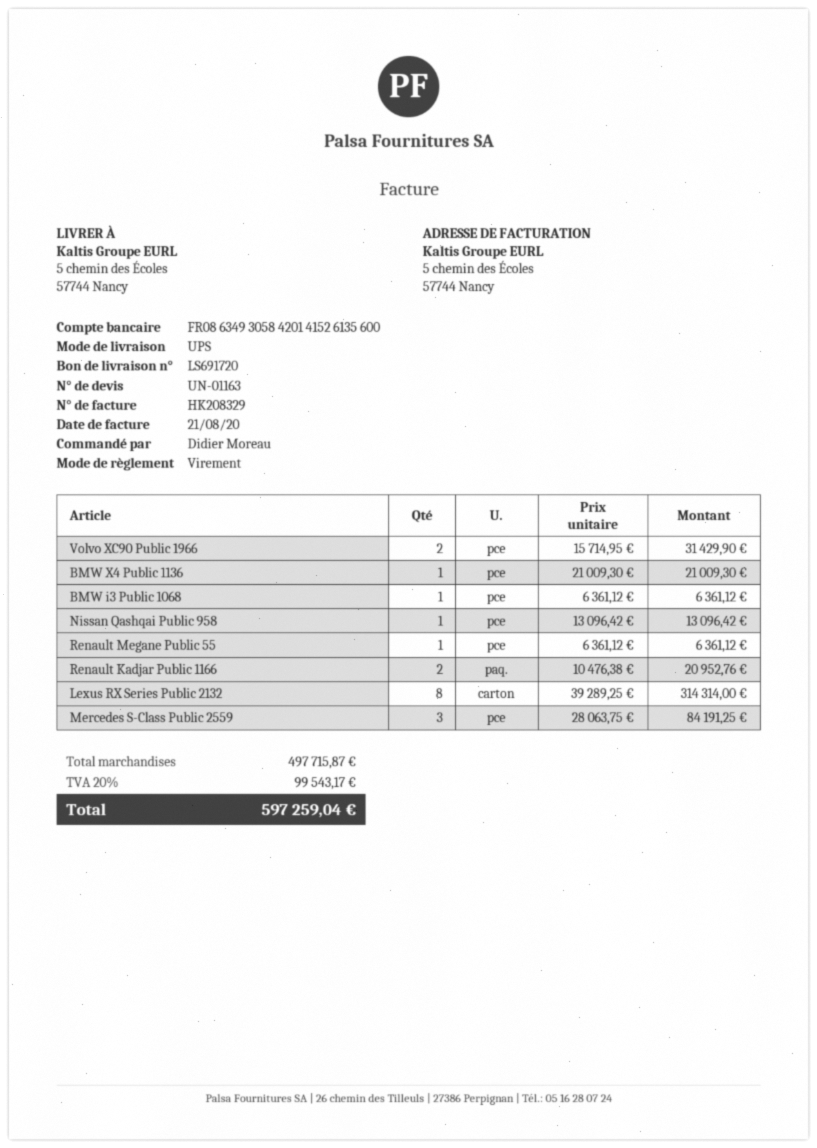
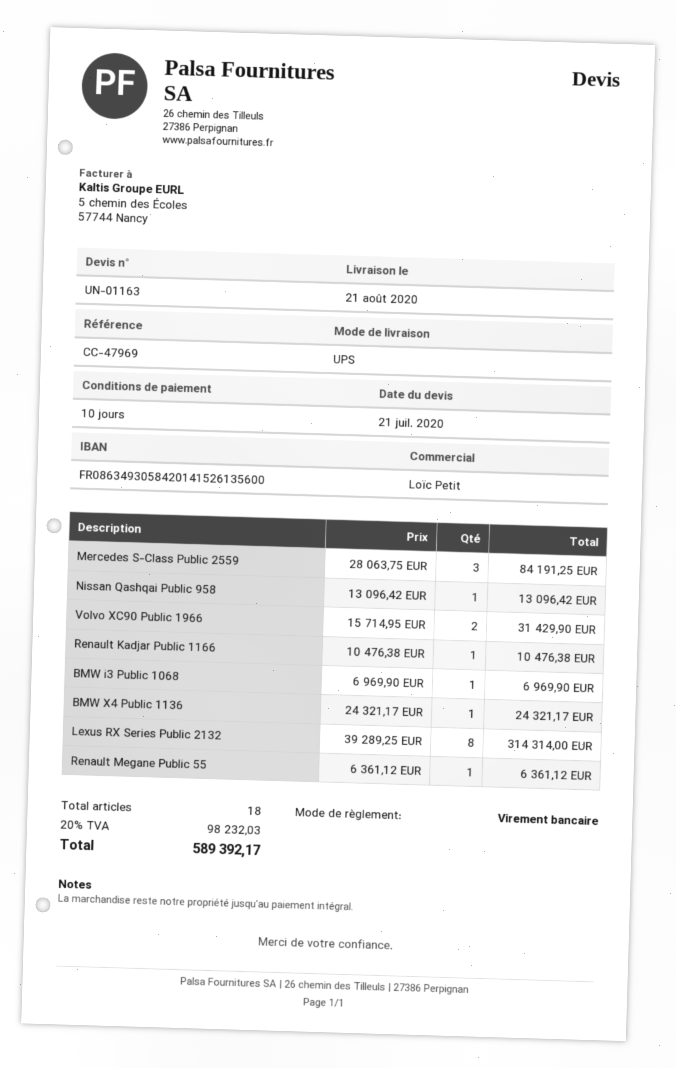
BMW X4 Public 1136: 1 x 21009.30 = 21009.30 -> 1 x 24321.17 = 24321.17
BMW i3 Public 1068: 1 x 6361.12 = 6361.12 -> 1 x 6969.90 = 6969.90
Renault Kadjar Public 1166: 2 x 10476.38 = 20952.76 -> 1 x 10476.38 = 10476.38
tax: 20% = 99543.17 -> 20% = 98232.03
total: 597259.04 -> 589392.17

